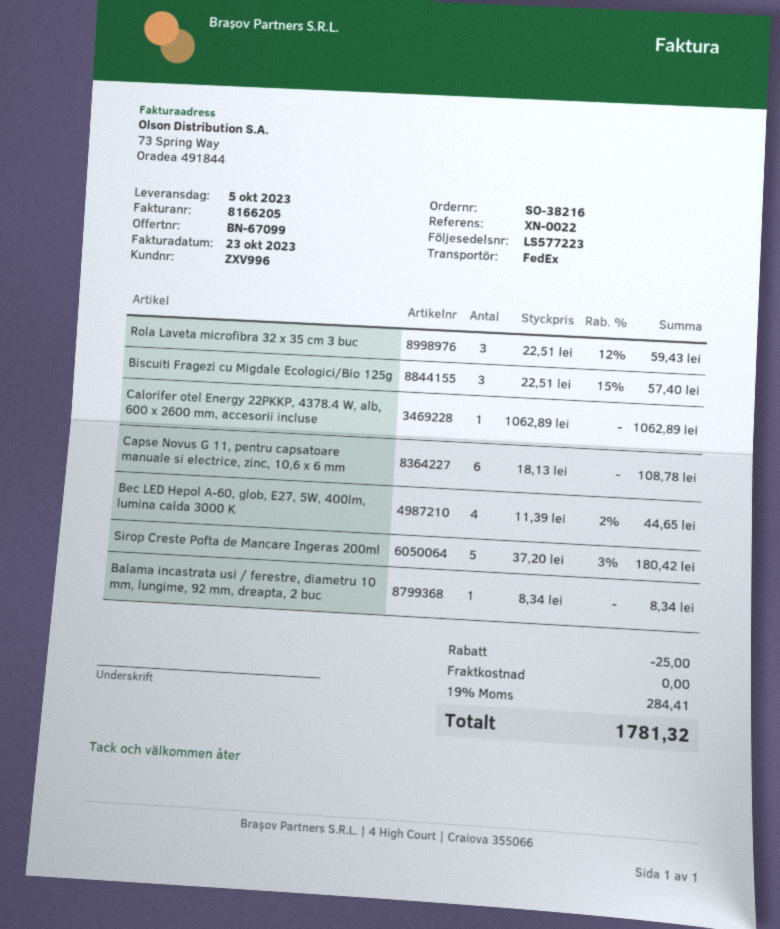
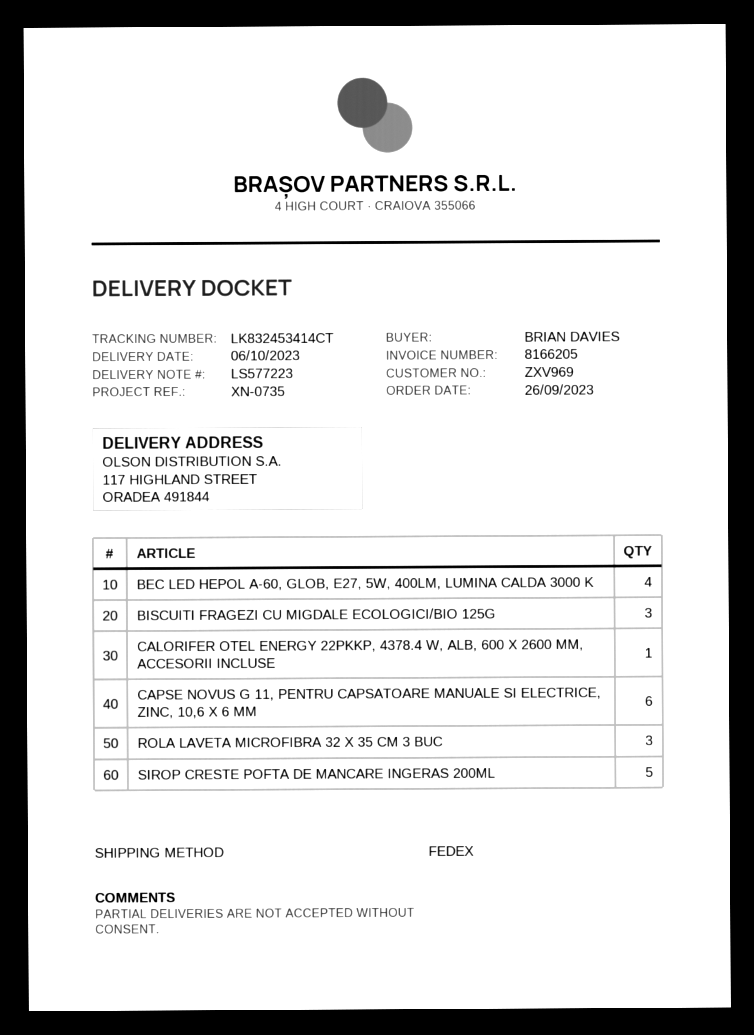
delivery date: 2023-10-05 -> 2023-10-06
customer number: ZXV996 -> ZXV969
reference: XN-0022 -> XN-0735
Balama incastrata usi / ferestre, diametru 10 mm, lungime, 92 mm, dreapta, 2 buc: 1 -> none

